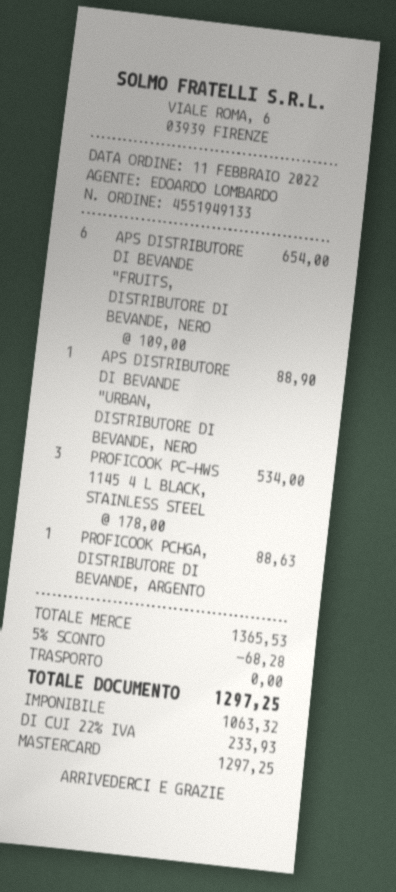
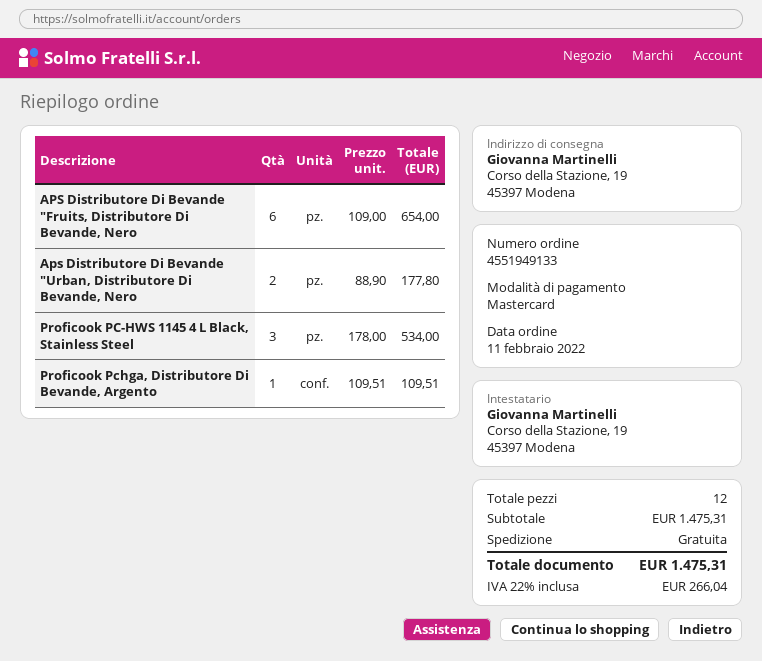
APS DISTRIBUTORE DI BEVANDE "URBAN, DISTRIBUTORE DI BEVANDE, NERO: 1 x 88.90 = 88.90 -> 2 x 88.90 = 177.80
PROFICOOK PCHGA, DISTRIBUTORE DI BEVANDE, ARGENTO: 1 x 88.63 = 88.63 -> 1 x 109.51 = 109.51
subtotal: 1365.53 -> 1475.31
discount: 5% = 68.28 -> none
tax: 22% = 233.93 -> 22% = 266.04
total: 1297.25 -> 1475.31

